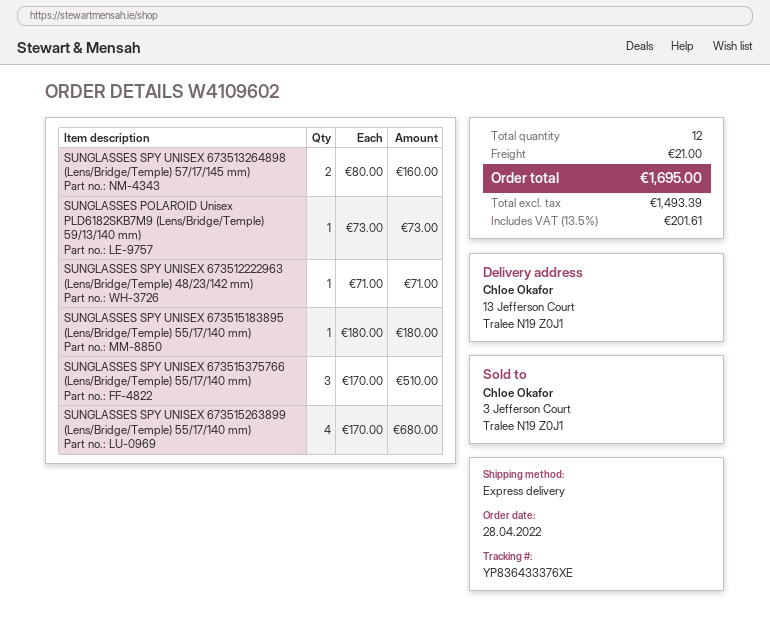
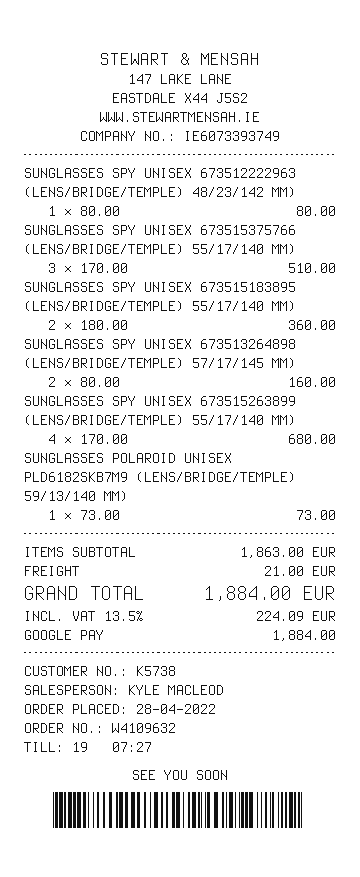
order number: W4109602 -> W4109632
SUNGLASSES SPY UNISEX 673512222963 (Lens/Bridge/Temple) 48/23/142 mm): 1 x 71.00 = 71.00 -> 1 x 80.00 = 80.00
SUNGLASSES SPY UNISEX 673515183895 (Lens/Bridge/Temple) 55/17/140 mm): 1 x 180.00 = 180.00 -> 2 x 180.00 = 360.00
tax: 13.5% = 201.61 -> 13.5% = 224.09
total: 1695.00 -> 1884.00

